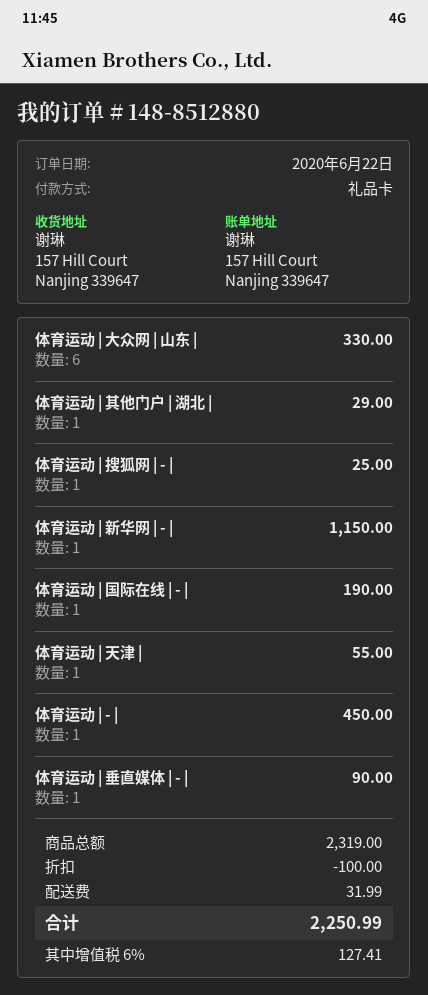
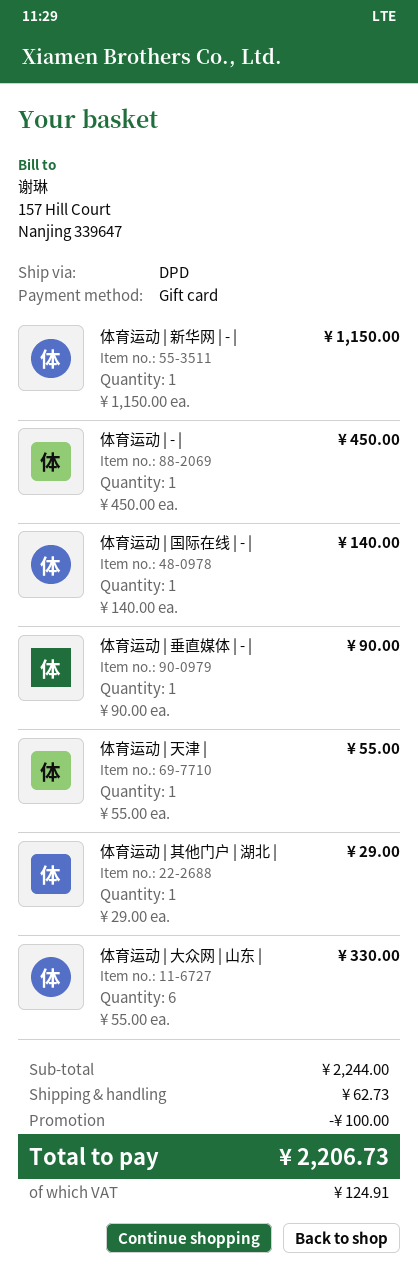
体育运动 | 搜狐网 | - |: 1 for 25.00 -> none
体育运动 | 国际在线 | - |: 1 for 190.00 -> 1 for 140.00
subtotal: 2319.00 -> 2244.00
shipping: 31.99 -> 62.73
tax: 127.41 -> 124.91
total: 2250.99 -> 2206.73

